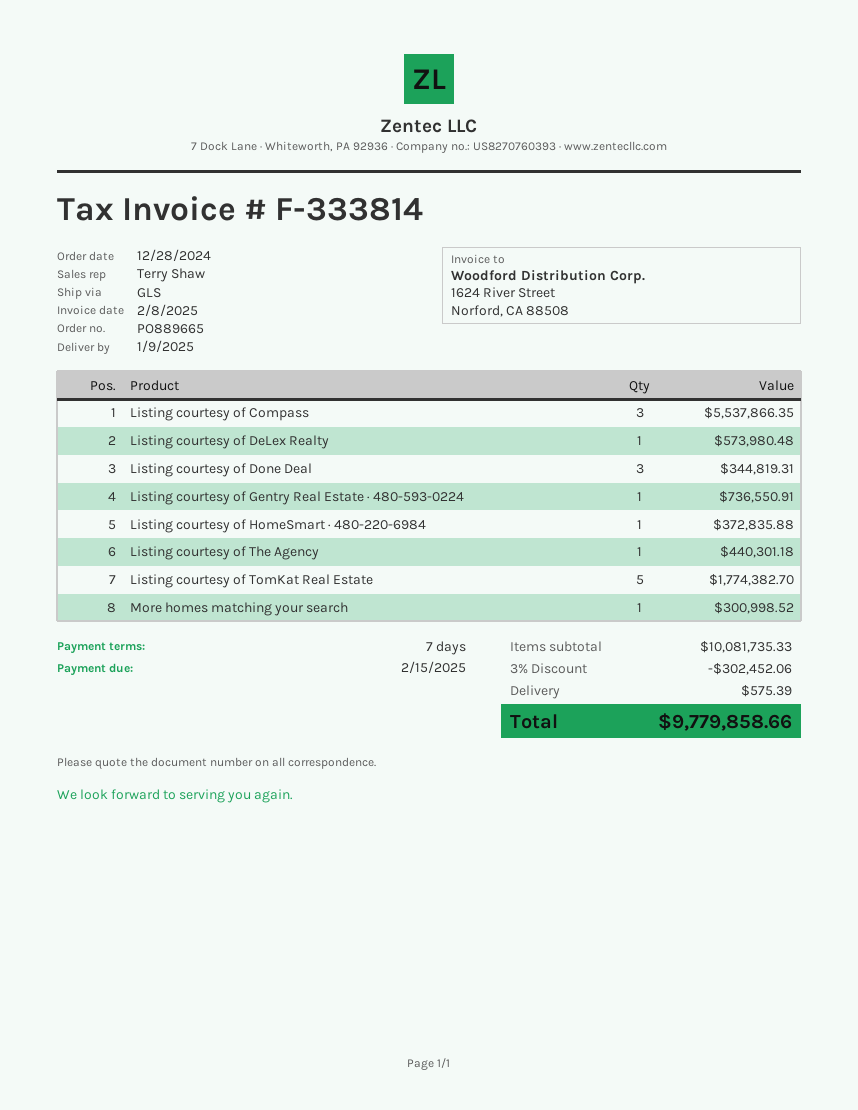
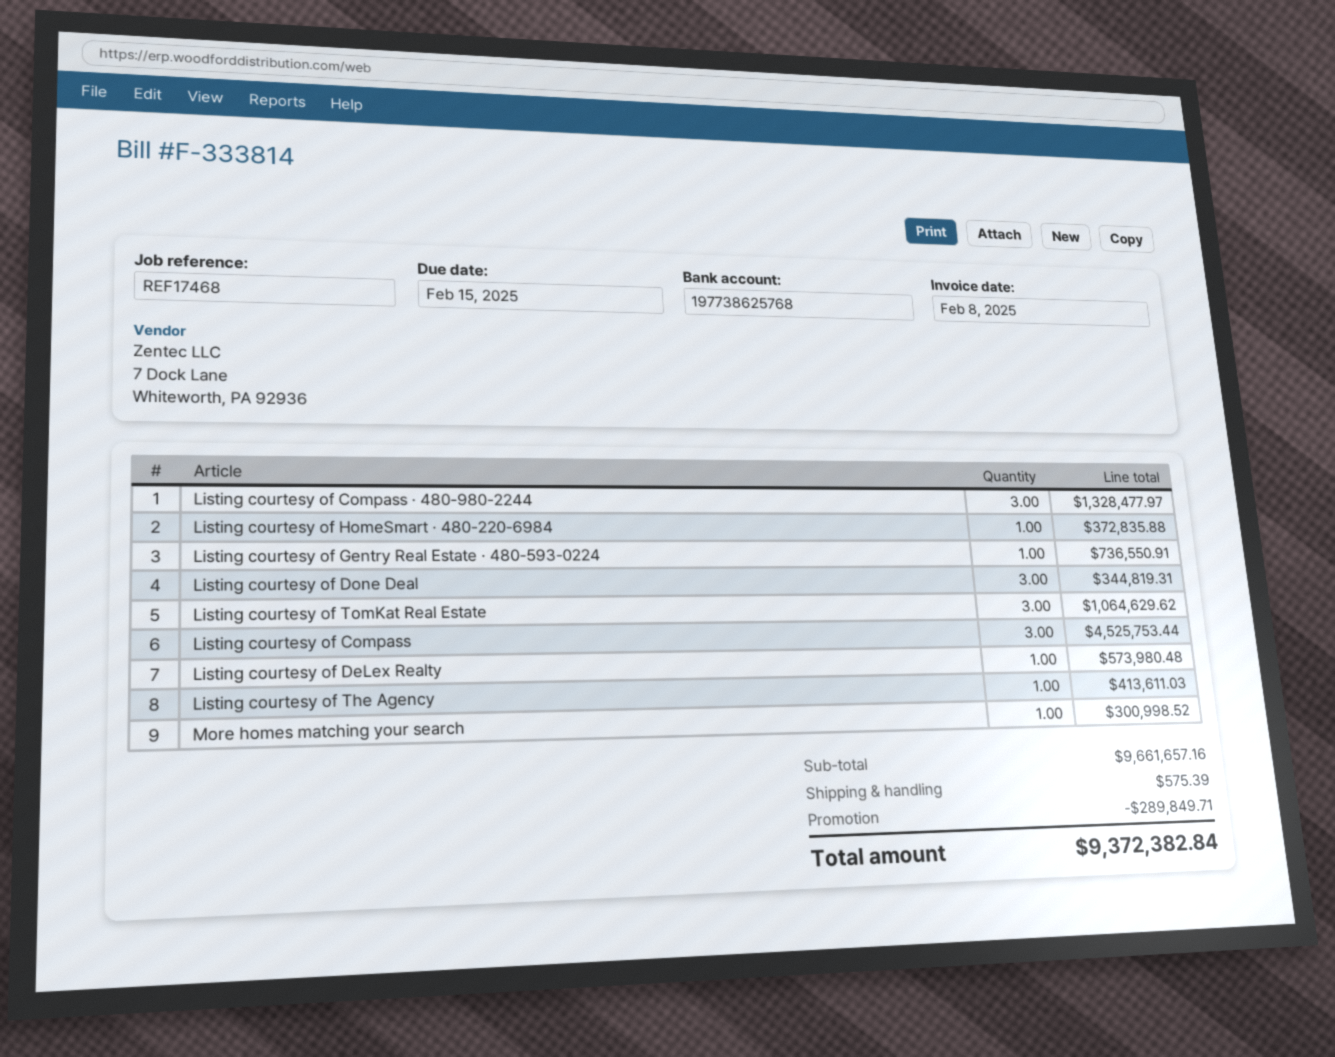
Listing courtesy of Compass: 3 for 5537866.35 -> 3 for 4525753.44
Listing courtesy of The Agency: 1 for 440301.18 -> 1 for 413611.03
Listing courtesy of TomKat Real Estate: 5 for 1774382.70 -> 3 for 1064629.62
Listing courtesy of Compass · 480-980-2244: none -> 3 for 1328477.97
subtotal: 10081735.33 -> 9661657.16
discount: 302452.06 -> 289849.71
total: 9779858.66 -> 9372382.84

